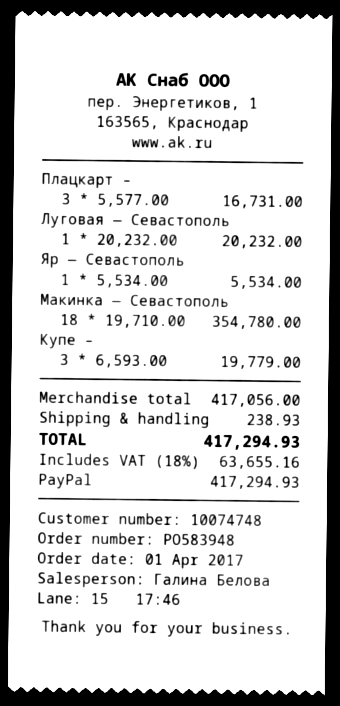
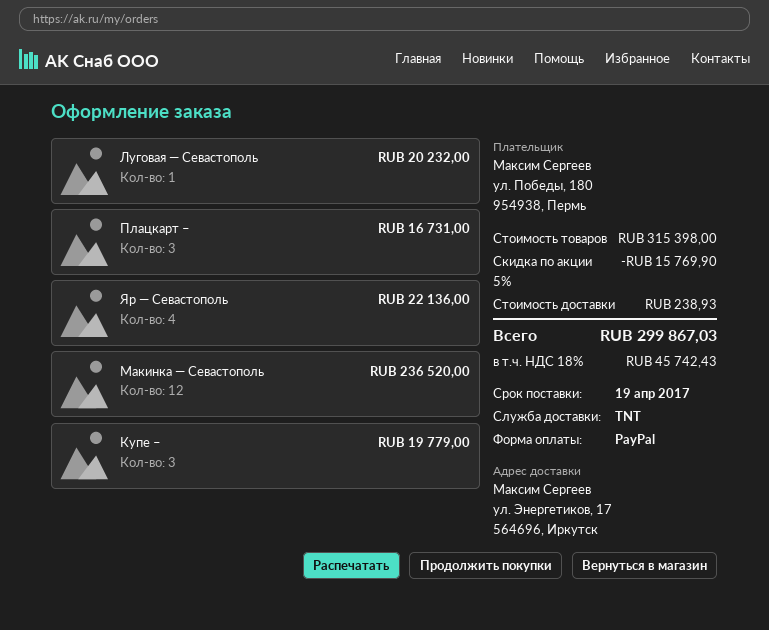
Яр — Севастополь: 1 for 5534.00 -> 4 for 22136.00
Макинка — Севастополь: 18 for 354780.00 -> 12 for 236520.00
subtotal: 417056.00 -> 315398.00
discount: none -> 5% = 15769.90
tax: 18% = 63655.16 -> 18% = 45742.43
total: 417294.93 -> 299867.03

